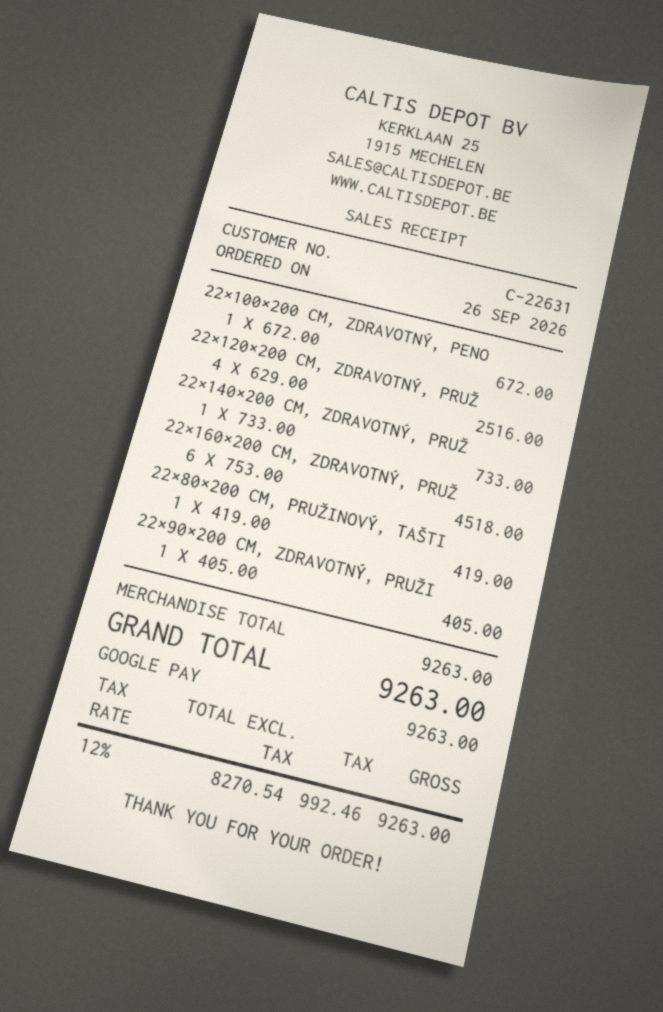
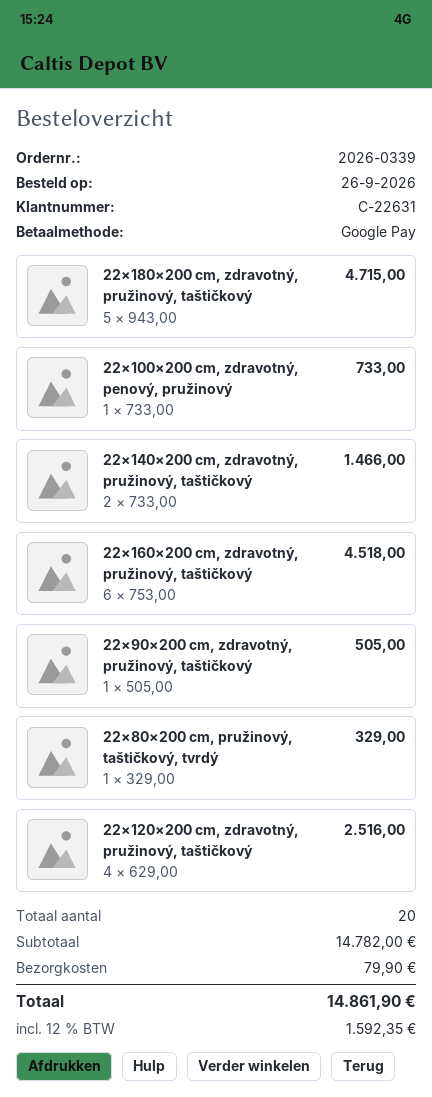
22×100×200 CM, ZDRAVOTNÝ, PENO: 1 x 672.00 = 672.00 -> 1 x 733.00 = 733.00
22×140×200 CM, ZDRAVOTNÝ, PRUŽ: 1 x 733.00 = 733.00 -> 2 x 733.00 = 1466.00
22×80×200 CM, PRUŽINOVÝ, TAŠTI: 1 x 419.00 = 419.00 -> 1 x 329.00 = 329.00
22×90×200 CM, ZDRAVOTNÝ, PRUŽI: 1 x 405.00 = 405.00 -> 1 x 505.00 = 505.00
22×180×200 cm, zdravotný, pružinový, taštičkový: none -> 5 x 943.00 = 4715.00
subtotal: 9263.00 -> 14782.00
shipping: none -> 79.90
tax: 12% = 992.46 -> 12% = 1592.35
total: 9263.00 -> 14861.90

